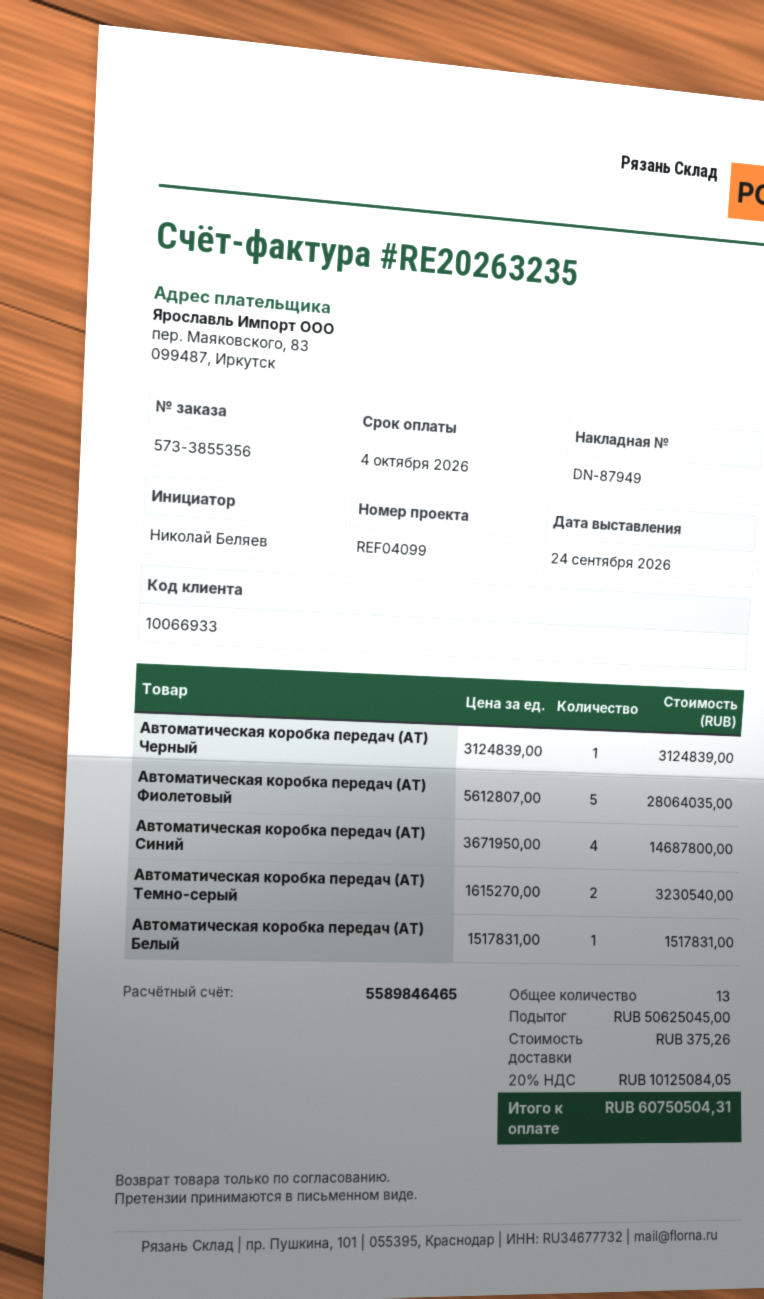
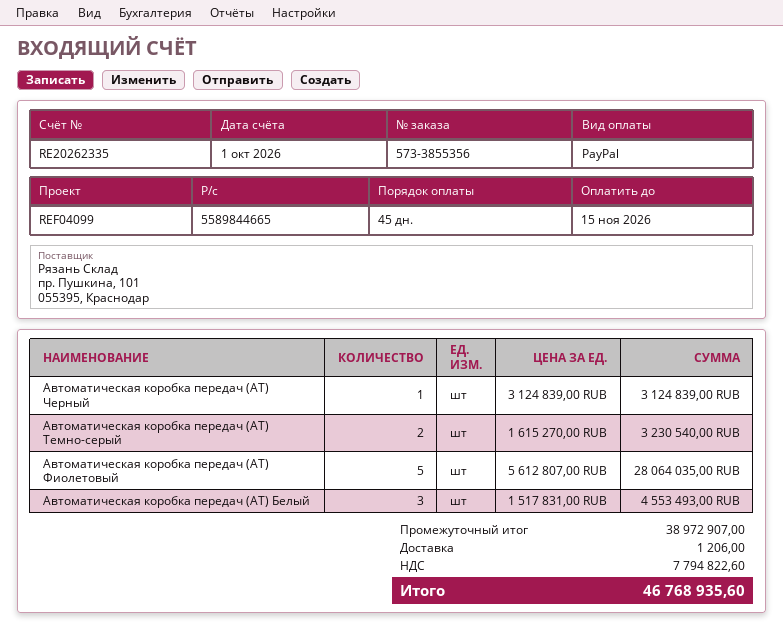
invoice number: RE20263235 -> RE20262335
invoice date: 2026-09-24 -> 2026-10-01
due date: 2026-10-04 -> 2026-11-15
bank account: 5589846465 -> 5589844665
Автоматическая коробка передач (АТ) Синий: 4 x 3671950.00 = 14687800.00 -> none
Автоматическая коробка передач (АТ) Белый: 1 x 1517831.00 = 1517831.00 -> 3 x 1517831.00 = 4553493.00
subtotal: 50625045.00 -> 38972907.00
shipping: 375.26 -> 1206.00
tax: 10125084.05 -> 7794822.60
total: 60750504.31 -> 46768935.60

